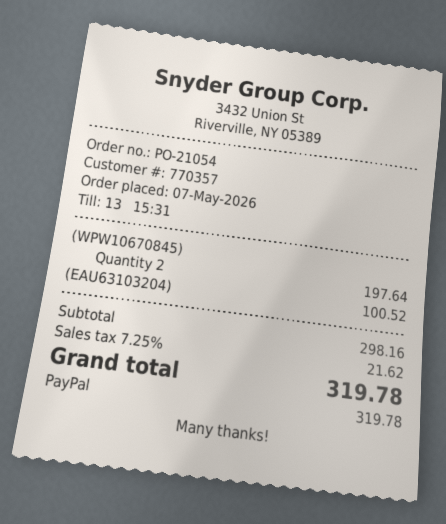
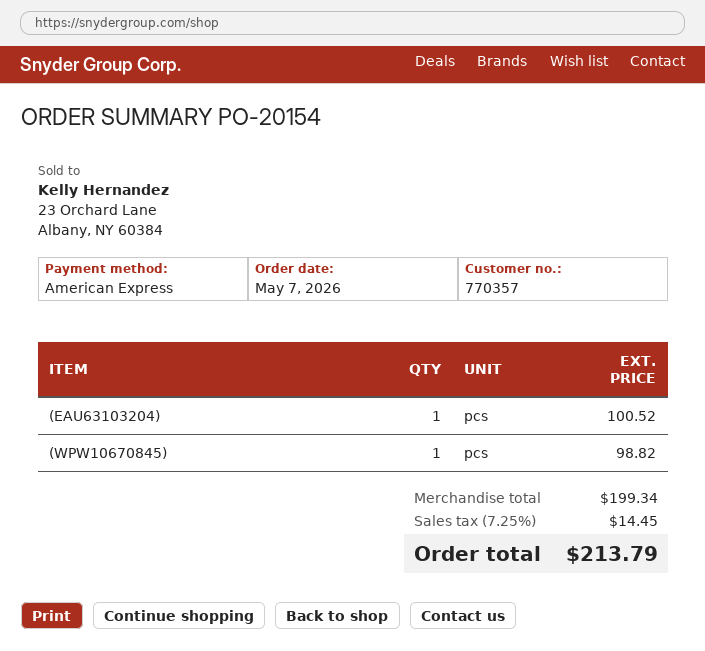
order number: PO-21054 -> PO-20154
payment method: PayPal -> American Express
(WPW10670845): 2 for 197.64 -> 1 for 98.82
subtotal: 298.16 -> 199.34
tax: 7.25% = 21.62 -> 7.25% = 14.45
total: 319.78 -> 213.79

